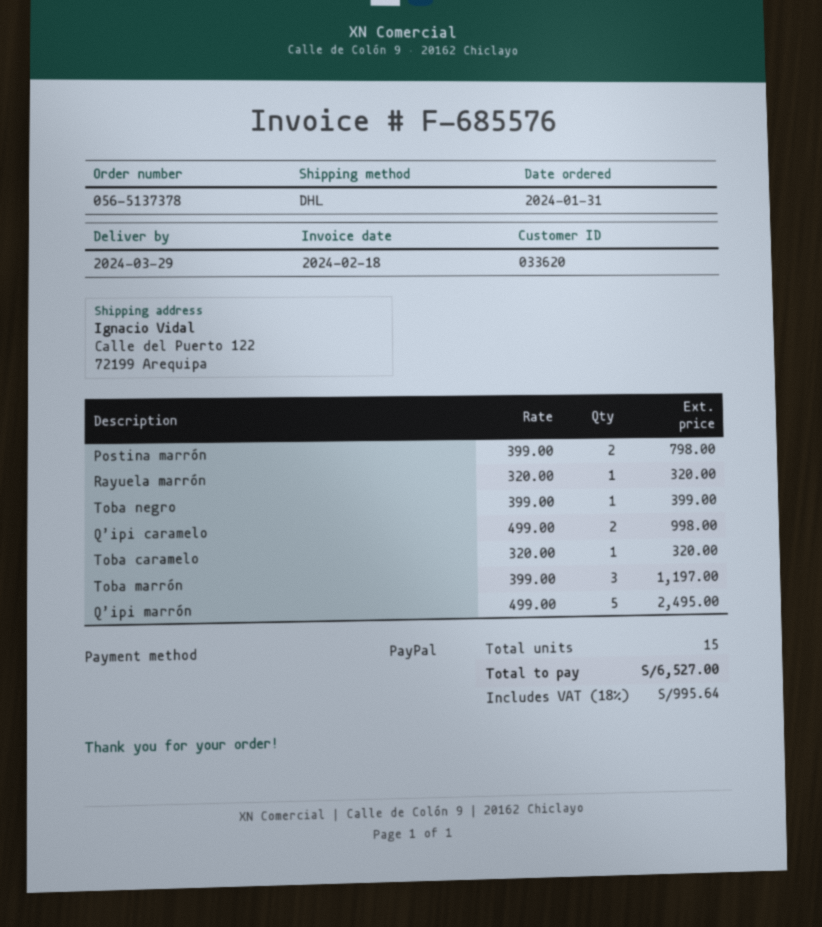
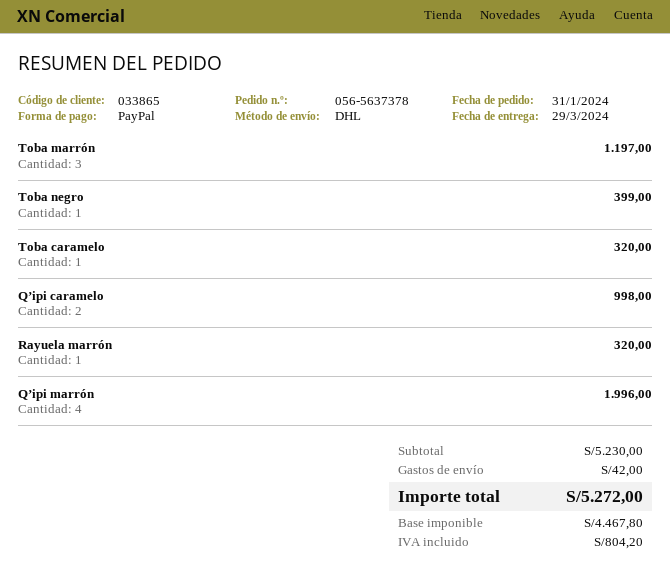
order number: 056-5137378 -> 056-5637378
customer number: 033620 -> 033865
Postina marrón: 2 for 798.00 -> none
Q’ipi marrón: 5 for 2495.00 -> 4 for 1996.00
shipping: none -> 42.00
tax: 995.64 -> 804.20
total: 6527.00 -> 5272.00

